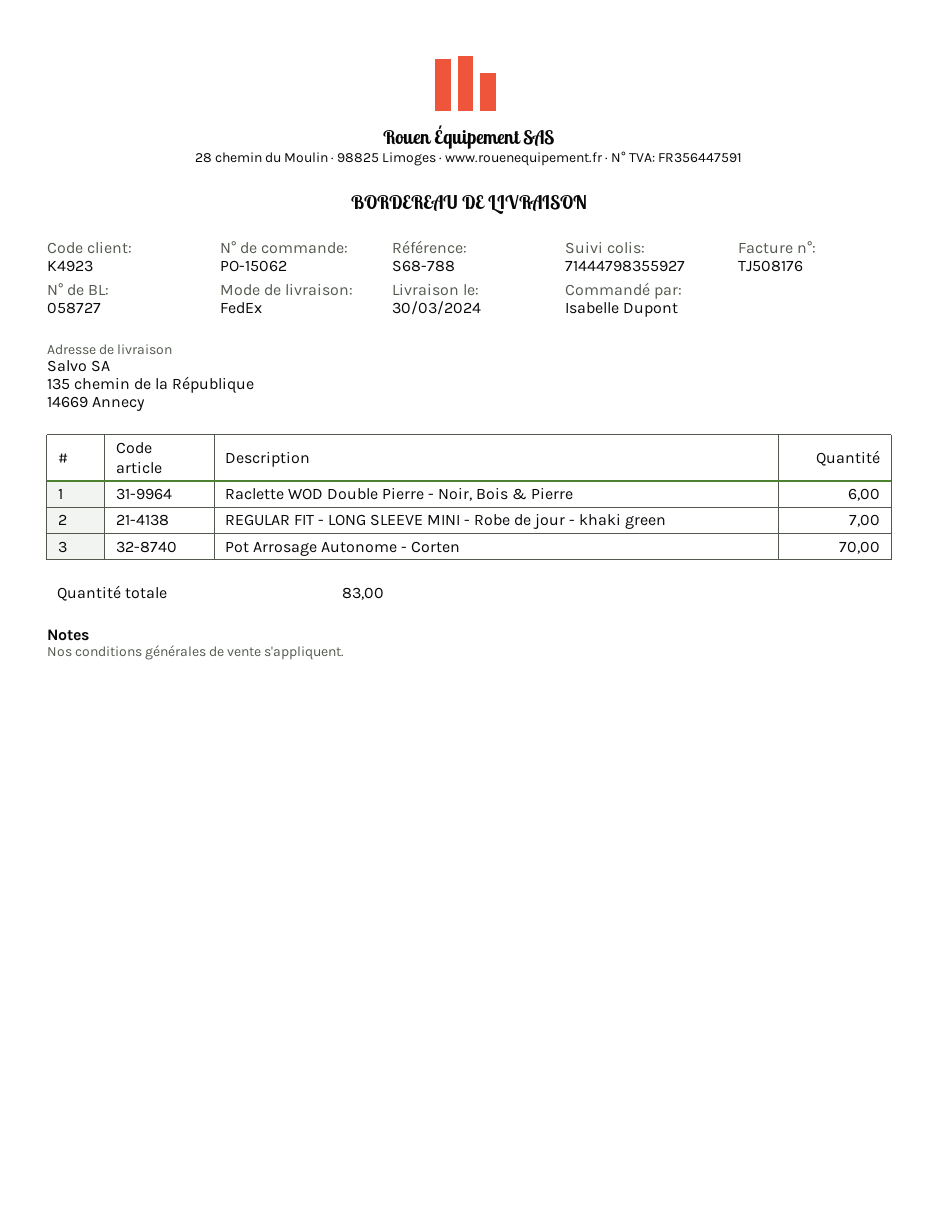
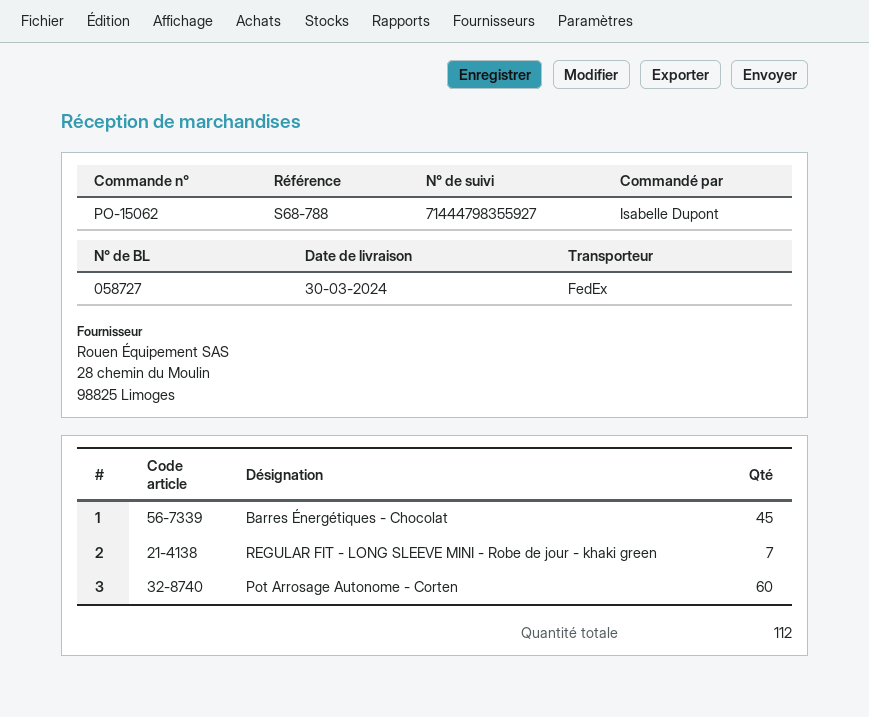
Raclette WOD Double Pierre - Noir, Bois & Pierre: 6 -> none
Pot Arrosage Autonome - Corten: 70 -> 60
Barres Énergétiques - Chocolat: none -> 45
total quantity: 83 -> 112

